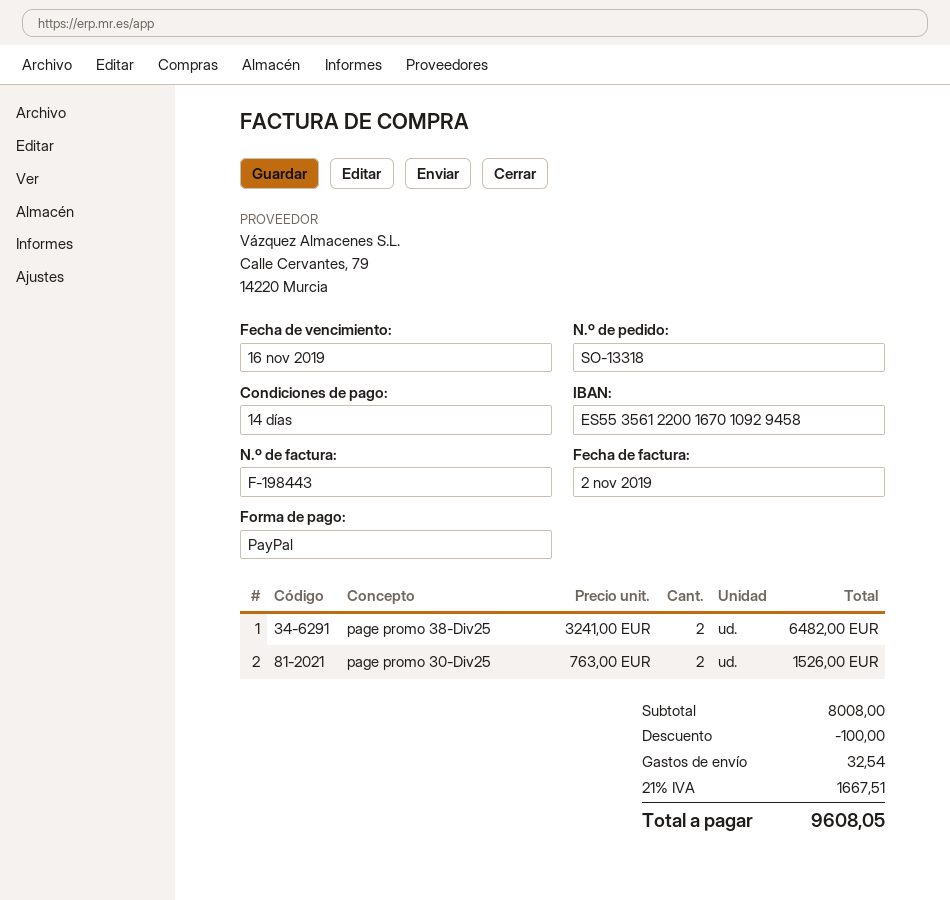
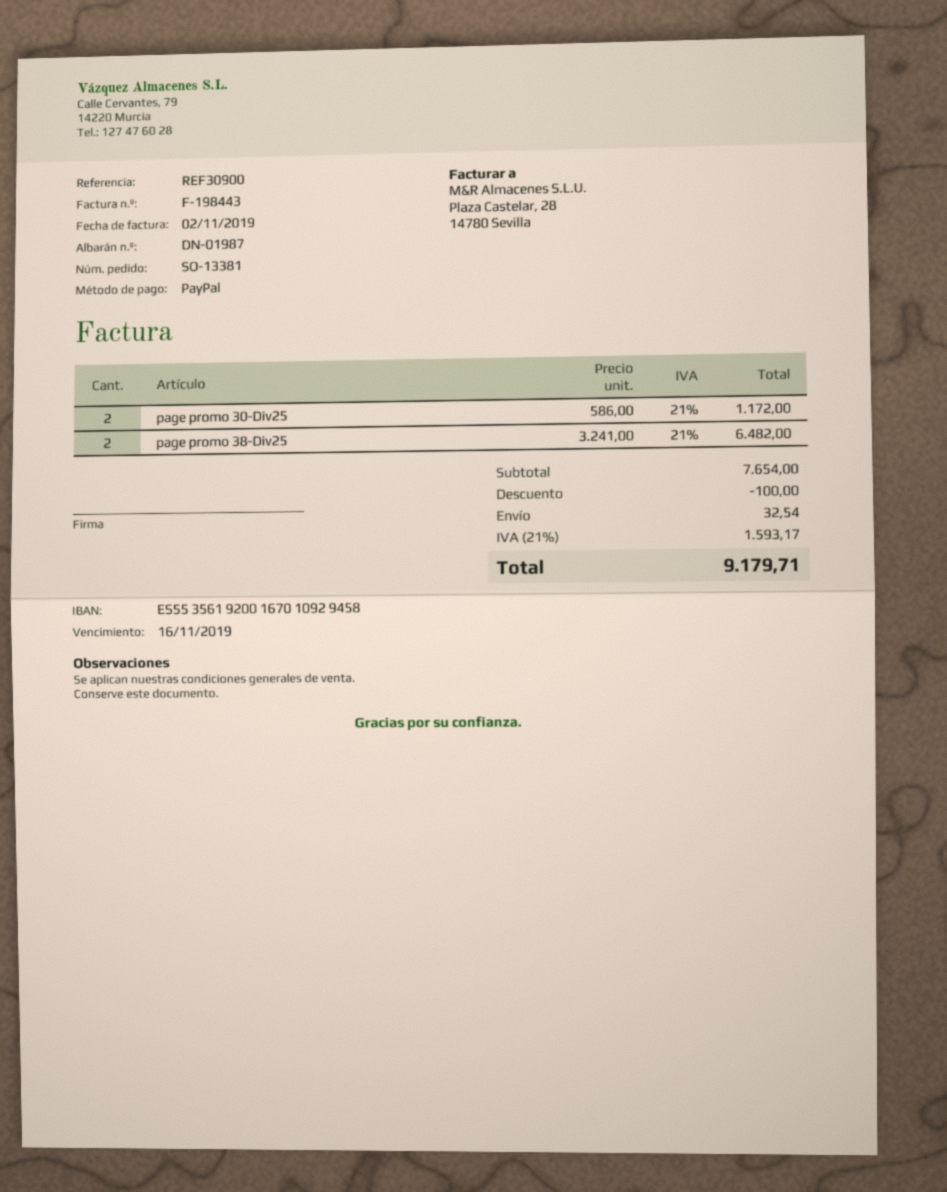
order number: SO-13318 -> SO-13381
bank account: ES5535612200167010929458 -> ES5535619200167010929458
page promo 30-Div25: 2 x 763.00 = 1526.00 -> 2 x 586.00 = 1172.00
subtotal: 8008.00 -> 7654.00
tax: 21% = 1667.51 -> 21% = 1593.17
total: 9608.05 -> 9179.71

